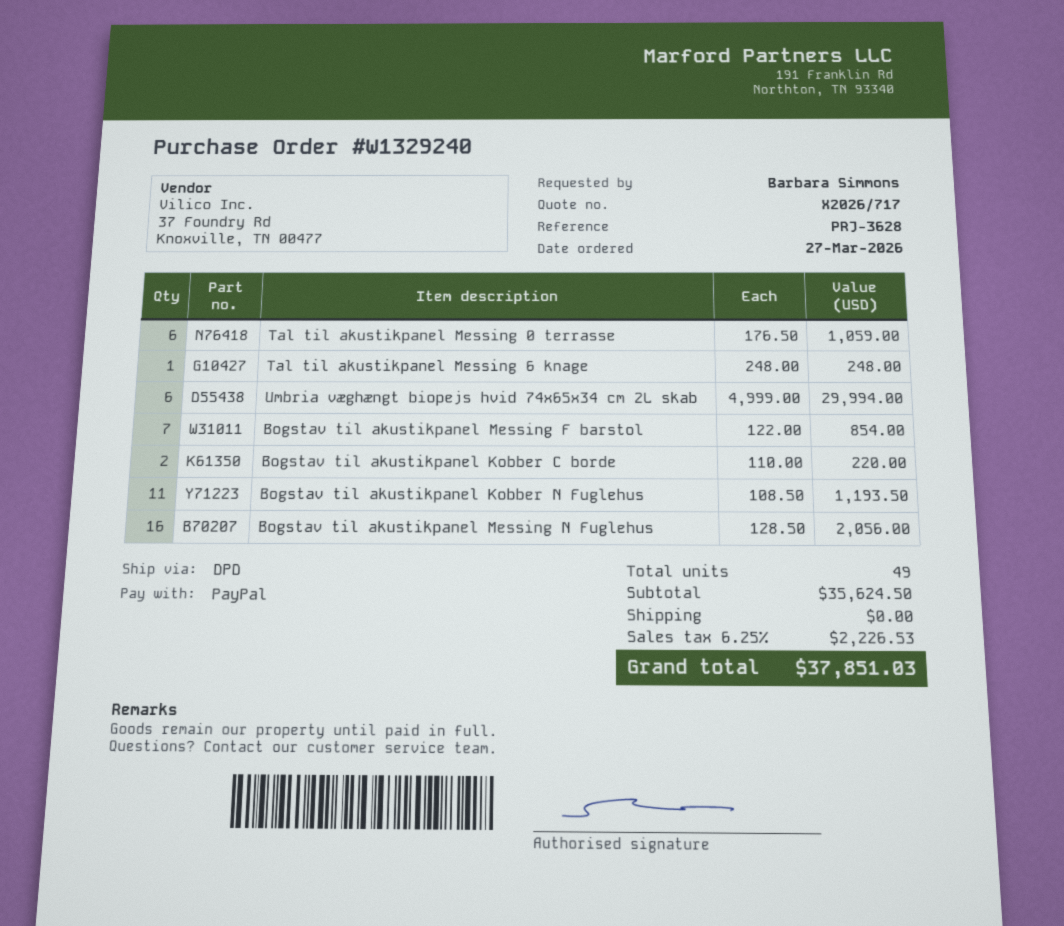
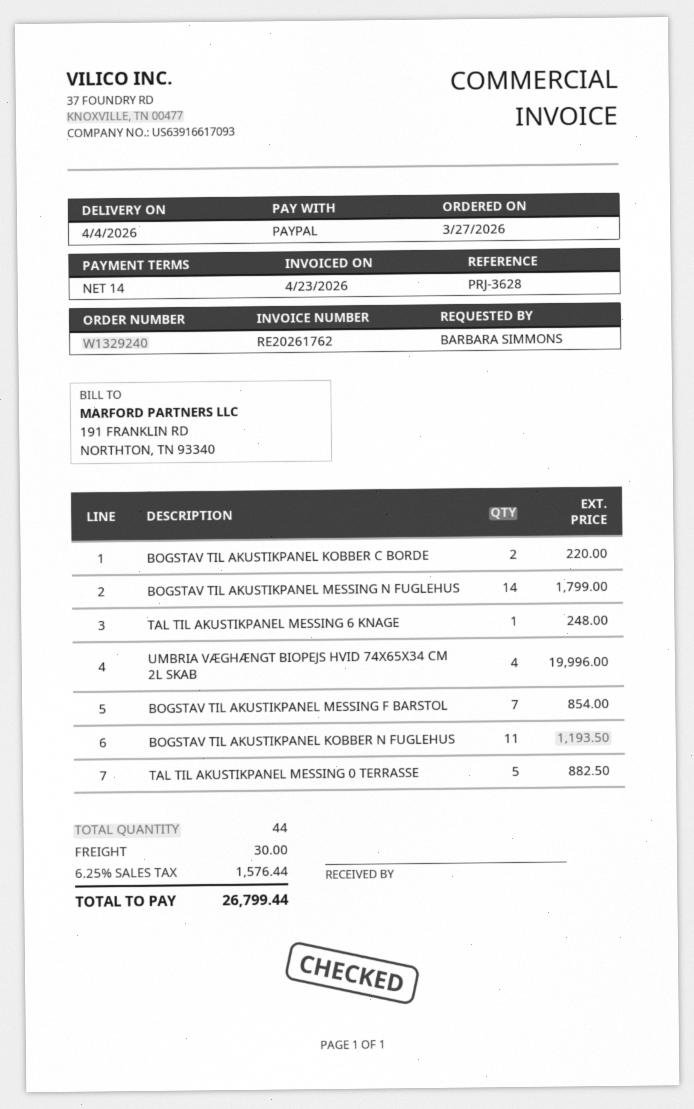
Tal til akustikpanel Messing 0 terrasse: 6 for 1059.00 -> 5 for 882.50
Umbria væghængt biopejs hvid 74x65x34 cm 2L skab: 6 for 29994.00 -> 4 for 19996.00
Bogstav til akustikpanel Messing N Fuglehus: 16 for 2056.00 -> 14 for 1799.00
total quantity: 49 -> 44
shipping: 0.00 -> 30.00
tax: 6.25% = 2226.53 -> 6.25% = 1576.44
total: 37851.03 -> 26799.44

